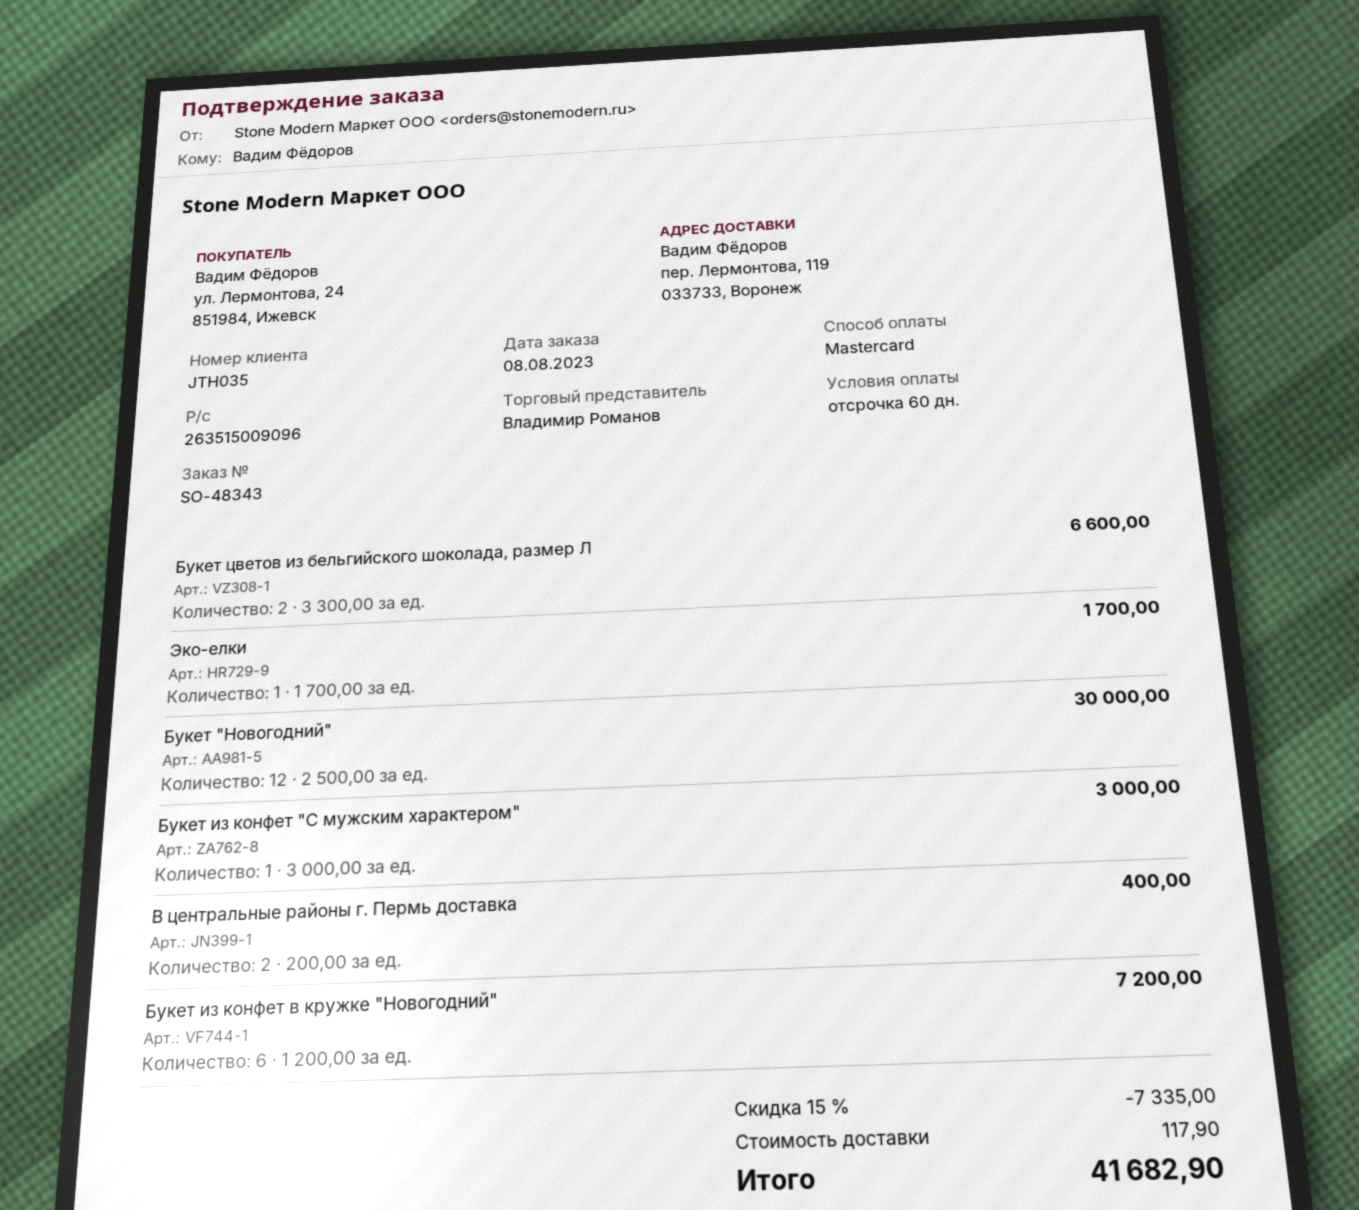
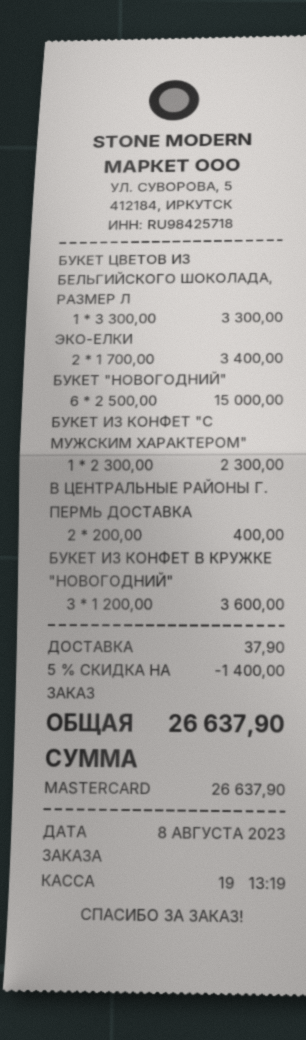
Букет цветов из бельгийского шоколада, размер Л: 2 x 3300.00 = 6600.00 -> 1 x 3300.00 = 3300.00
Эко-елки: 1 x 1700.00 = 1700.00 -> 2 x 1700.00 = 3400.00
Букет "Новогодний": 12 x 2500.00 = 30000.00 -> 6 x 2500.00 = 15000.00
Букет из конфет "С мужским характером": 1 x 3000.00 = 3000.00 -> 1 x 2300.00 = 2300.00
Букет из конфет в кружке "Новогодний": 6 x 1200.00 = 7200.00 -> 3 x 1200.00 = 3600.00
discount: 15% = 7335.00 -> 5% = 1400.00
shipping: 117.90 -> 37.90
total: 41682.90 -> 26637.90

